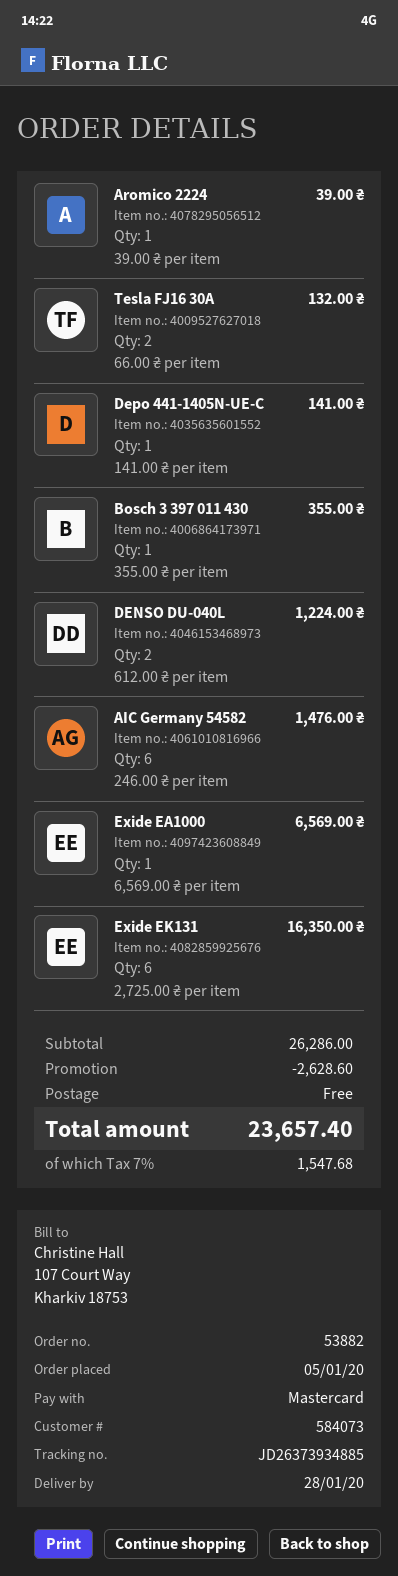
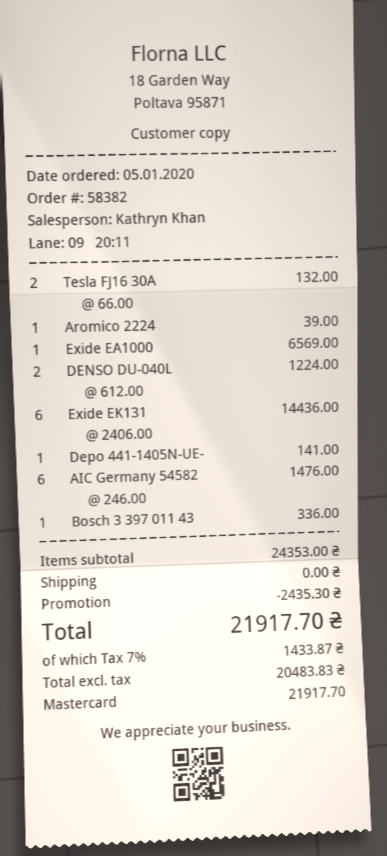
order number: 53882 -> 58382
Bosch 3 397 011 430: 1 x 355.00 = 355.00 -> 1 x 336.00 = 336.00
Exide EK131: 6 x 2725.00 = 16350.00 -> 6 x 2406.00 = 14436.00
subtotal: 26286.00 -> 24353.00
discount: 2628.60 -> 2435.30
tax: 7% = 1547.68 -> 7% = 1433.87
total: 23657.40 -> 21917.70

